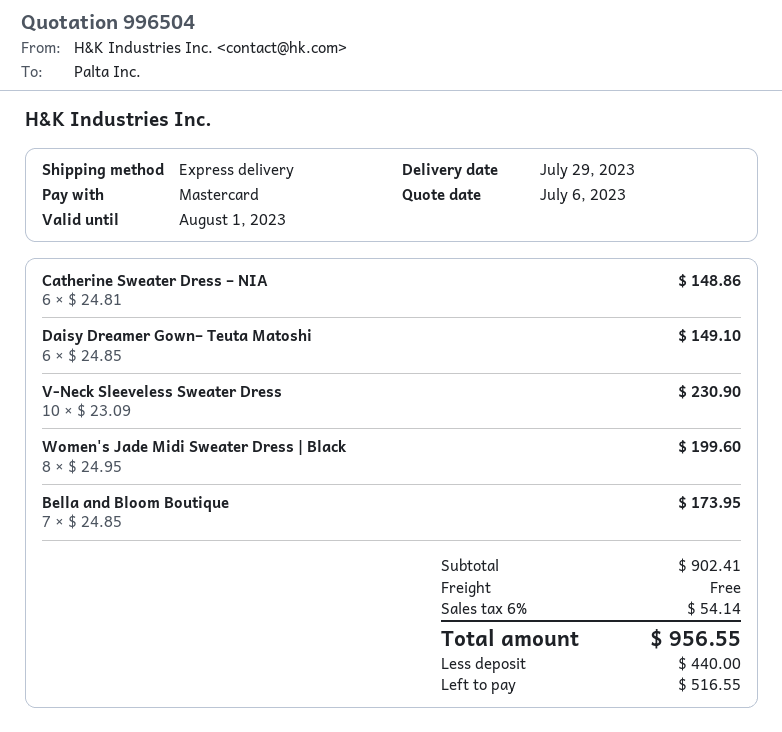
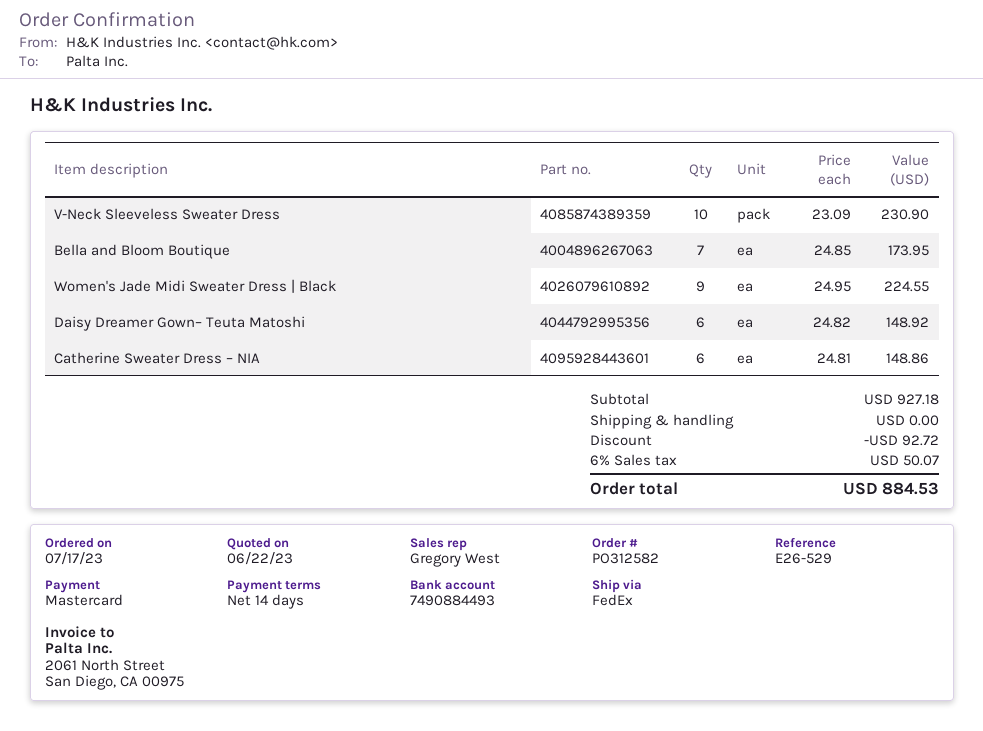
quote date: 2023-07-06 -> 2023-06-22
shipping method: express -> FedEx
Daisy Dreamer Gown– Teuta Matoshi: 6 x 24.85 = 149.10 -> 6 x 24.82 = 148.92
Women's Jade Midi Sweater Dress | Black: 8 x 24.95 = 199.60 -> 9 x 24.95 = 224.55
subtotal: 902.41 -> 927.18
discount: none -> 92.72
tax: 6% = 54.14 -> 6% = 50.07
total: 956.55 -> 884.53

